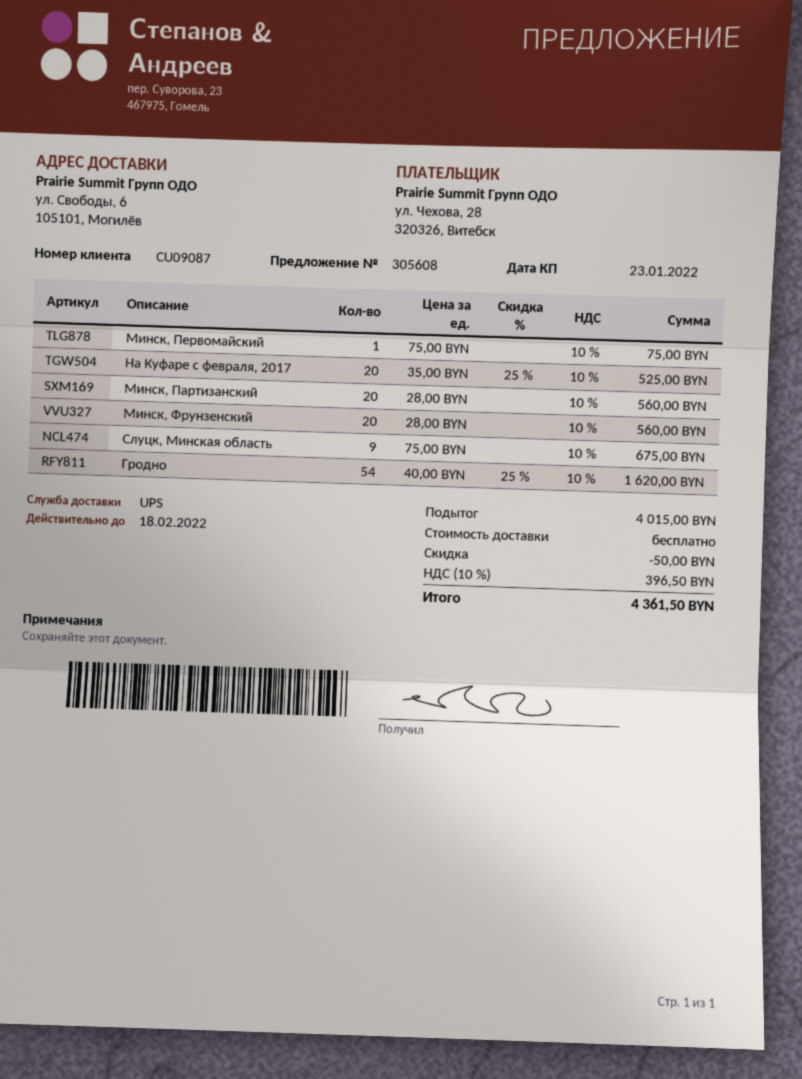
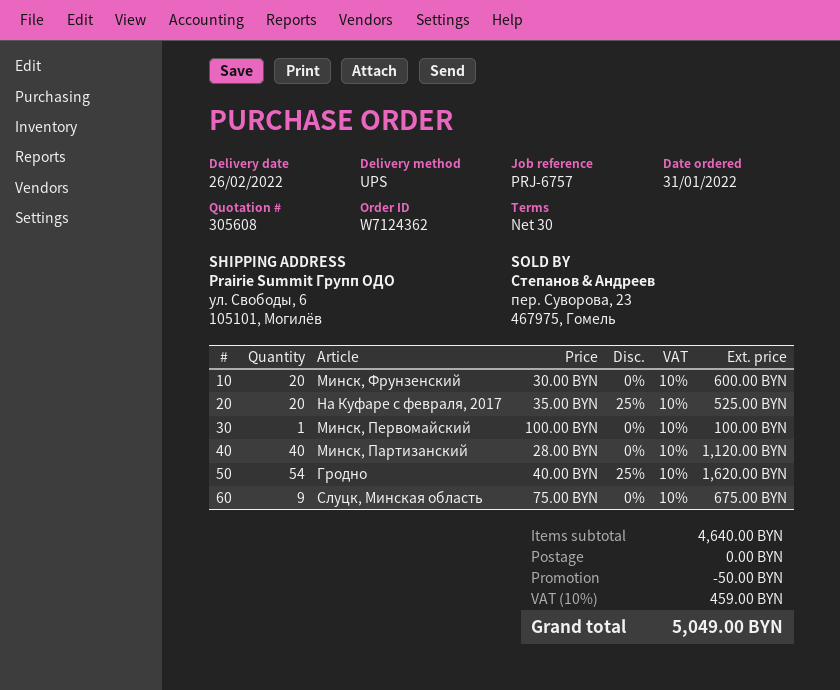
Минск, Первомайский: 1 x 75.00 = 75.00 -> 1 x 100.00 = 100.00
Минск, Партизанский: 20 x 28.00 = 560.00 -> 40 x 28.00 = 1120.00
Минск, Фрунзенский: 20 x 28.00 = 560.00 -> 20 x 30.00 = 600.00
subtotal: 4015.00 -> 4640.00
tax: 10% = 396.50 -> 10% = 459.00
total: 4361.50 -> 5049.00

